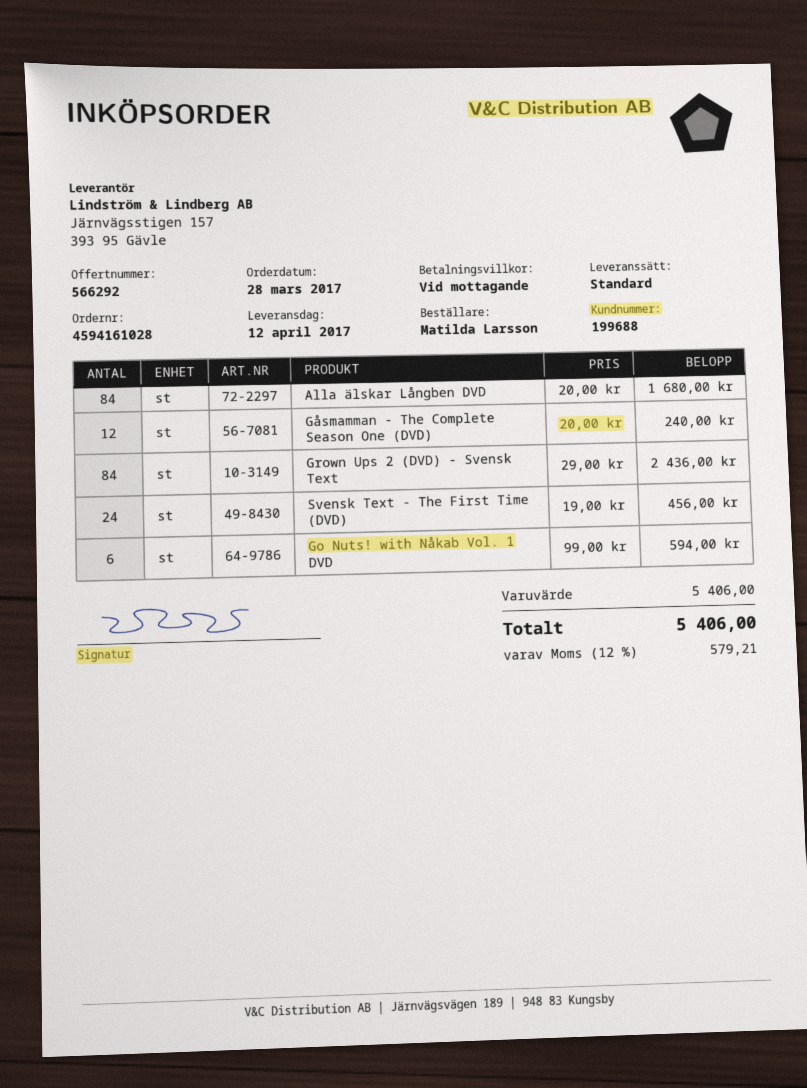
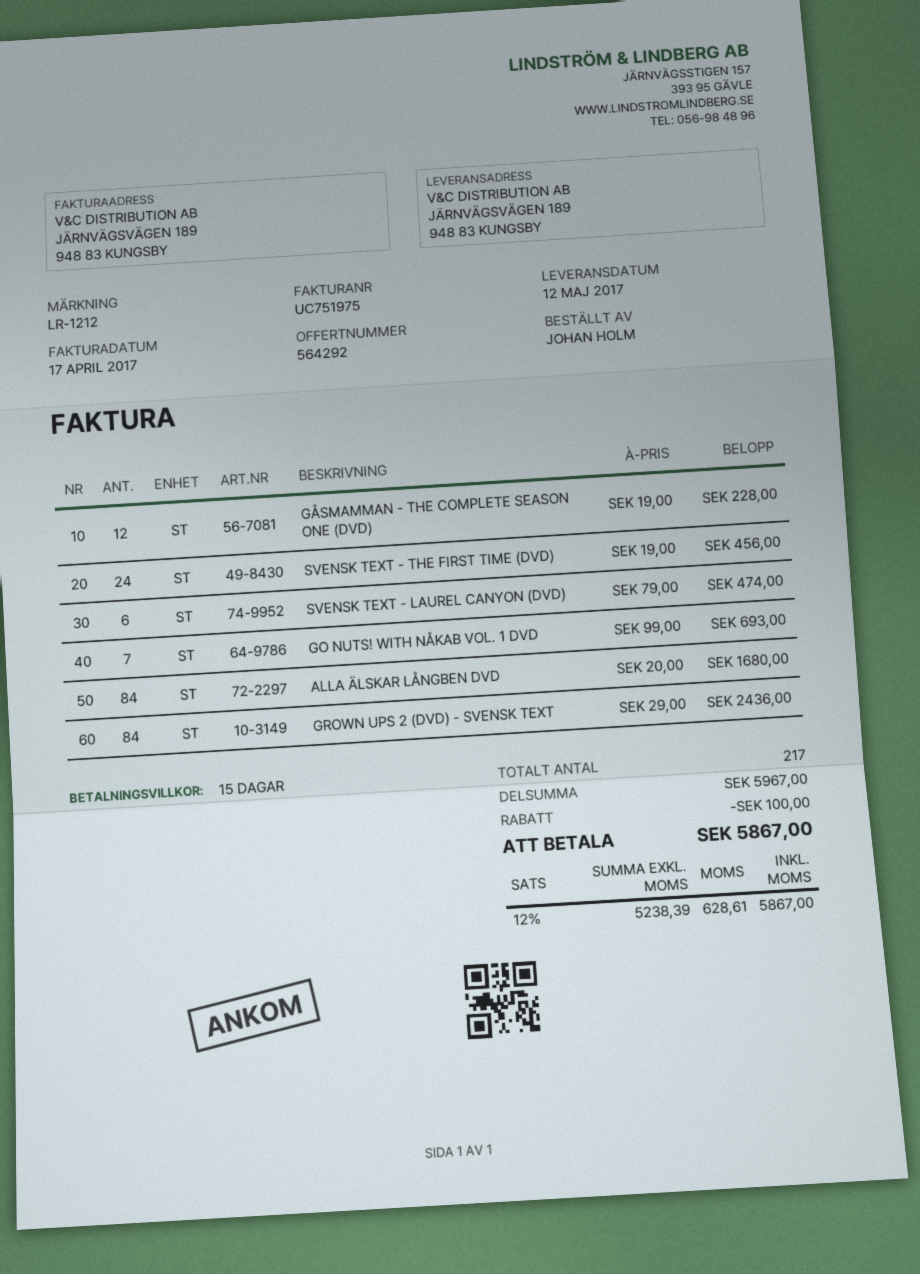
quote number: 566292 -> 564292
delivery date: 2017-04-12 -> 2017-05-12
payment terms: on receipt -> 15 days
ordered by: Matilda Larsson -> JOHAN HOLM
Gåsmamman - The Complete Season One (DVD): 12 x 20.00 = 240.00 -> 12 x 19.00 = 228.00
Go Nuts! with Nåkab Vol. 1 DVD: 6 x 99.00 = 594.00 -> 7 x 99.00 = 693.00
SVENSK TEXT - LAUREL CANYON (DVD): none -> 6 x 79.00 = 474.00
subtotal: 5406.00 -> 5967.00
discount: none -> 100.00
tax: 12% = 579.21 -> 12% = 628.61
total: 5406.00 -> 5867.00

